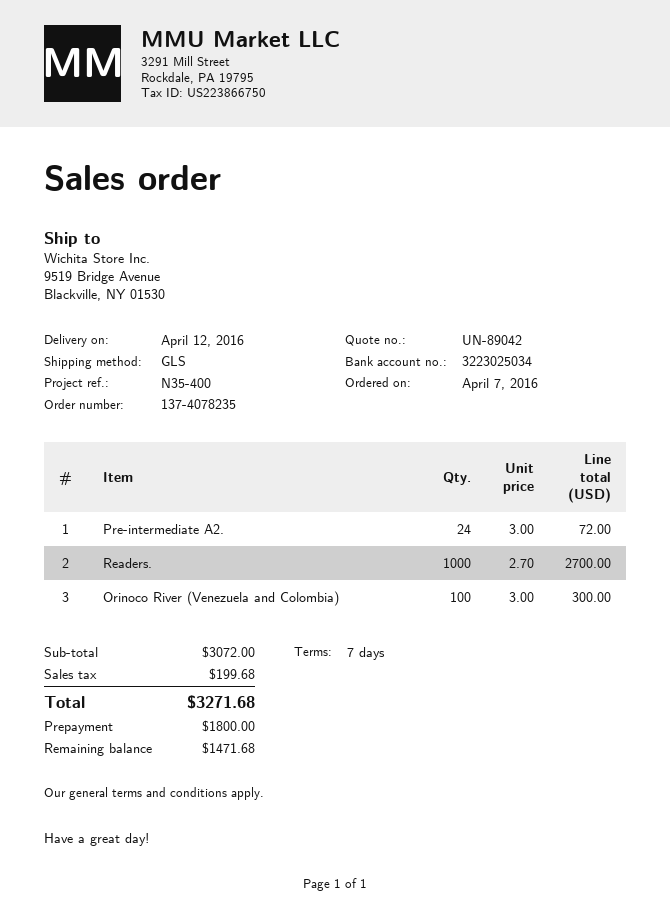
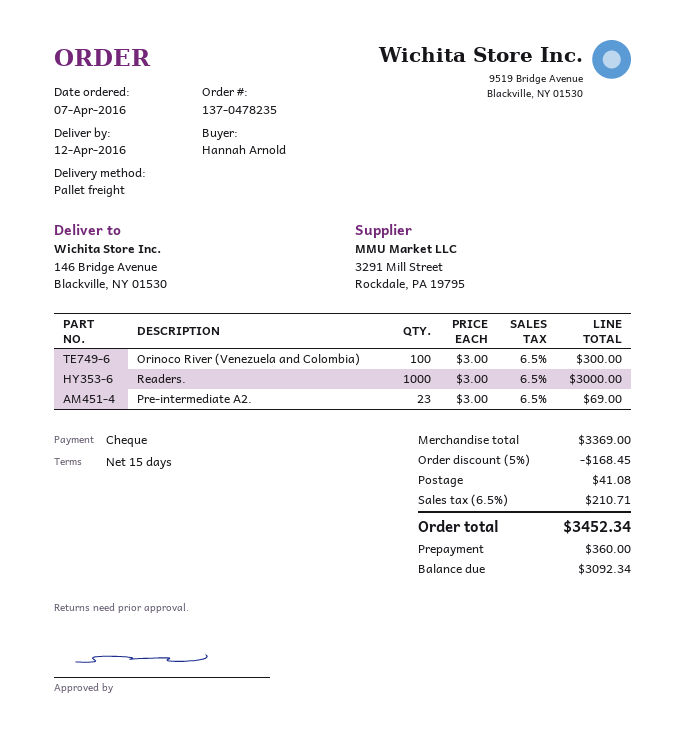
order number: 137-4078235 -> 137-0478235
payment terms: 7 days -> 15 days
shipping method: GLS -> pallet freight
ship to: 9519 Bridge Avenue, Blackville, NY 01530 -> 146 Bridge Avenue, Blackville, NY 01530
Pre-intermediate A2.: 24 x 3.00 = 72.00 -> 23 x 3.00 = 69.00
Readers.: 1000 x 2.70 = 2700.00 -> 1000 x 3.00 = 3000.00
subtotal: 3072.00 -> 3369.00
discount: none -> 5% = 168.45
shipping: none -> 41.08
tax: 199.68 -> 210.71
total: 3271.68 -> 3452.34
deposit: 1800.00 -> 360.00
balance: 1471.68 -> 3092.34

